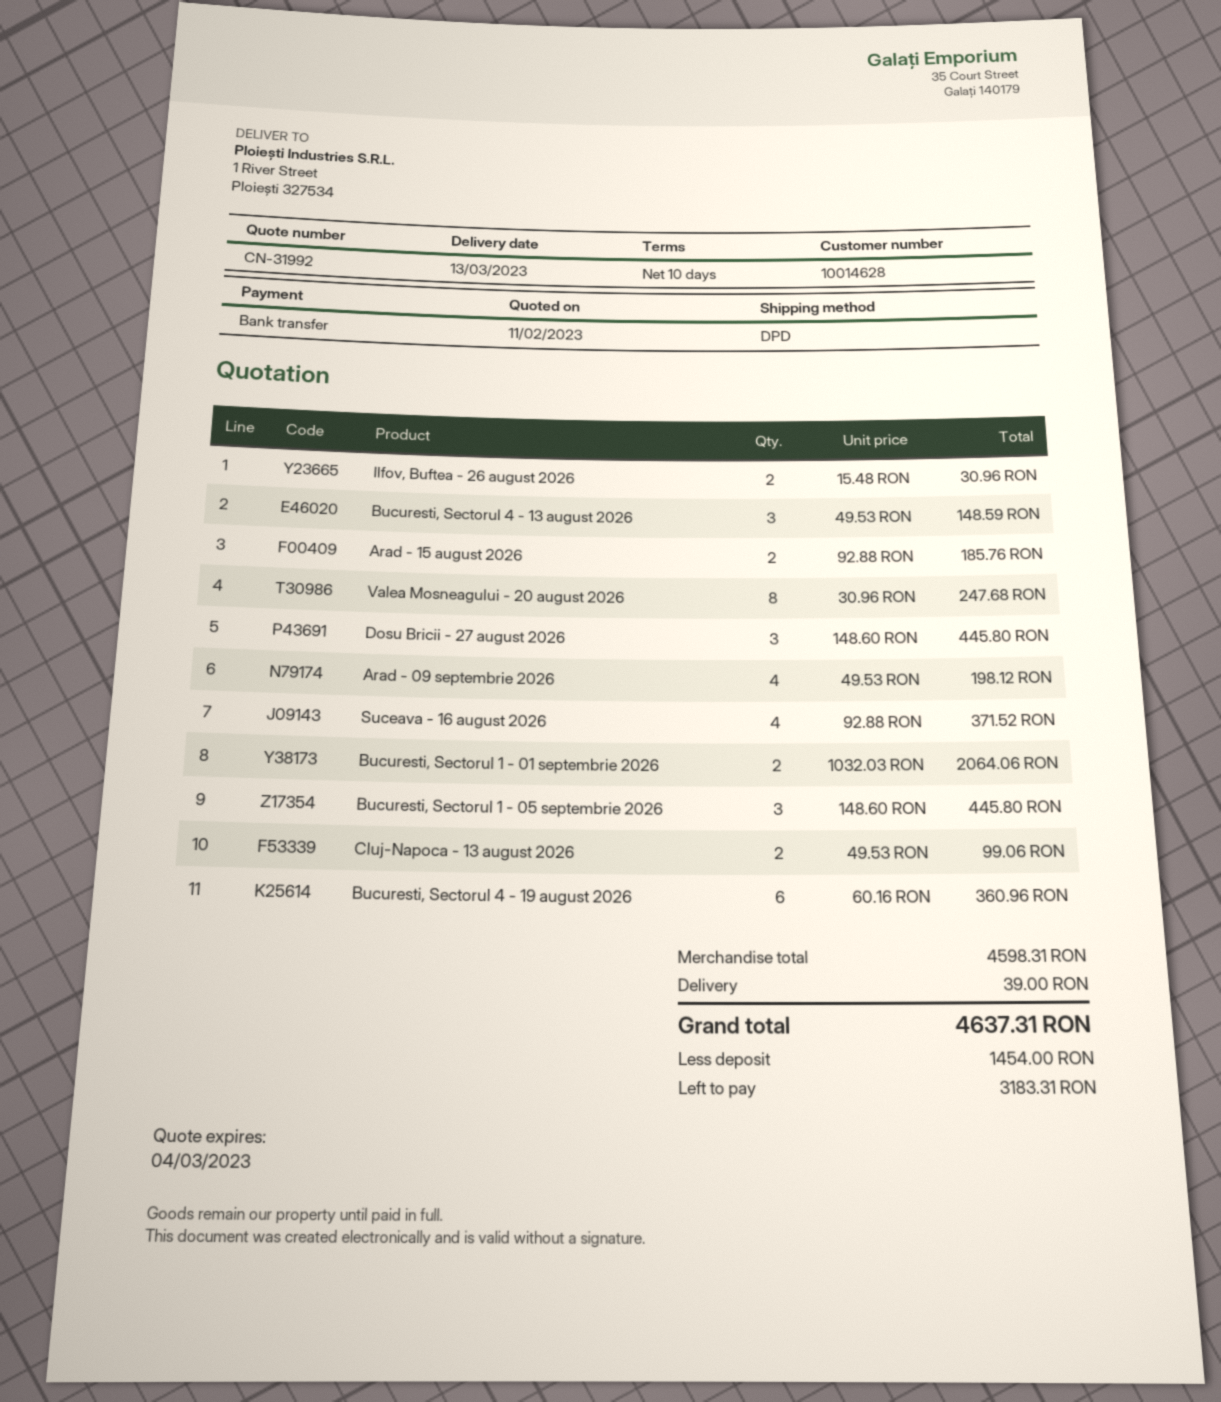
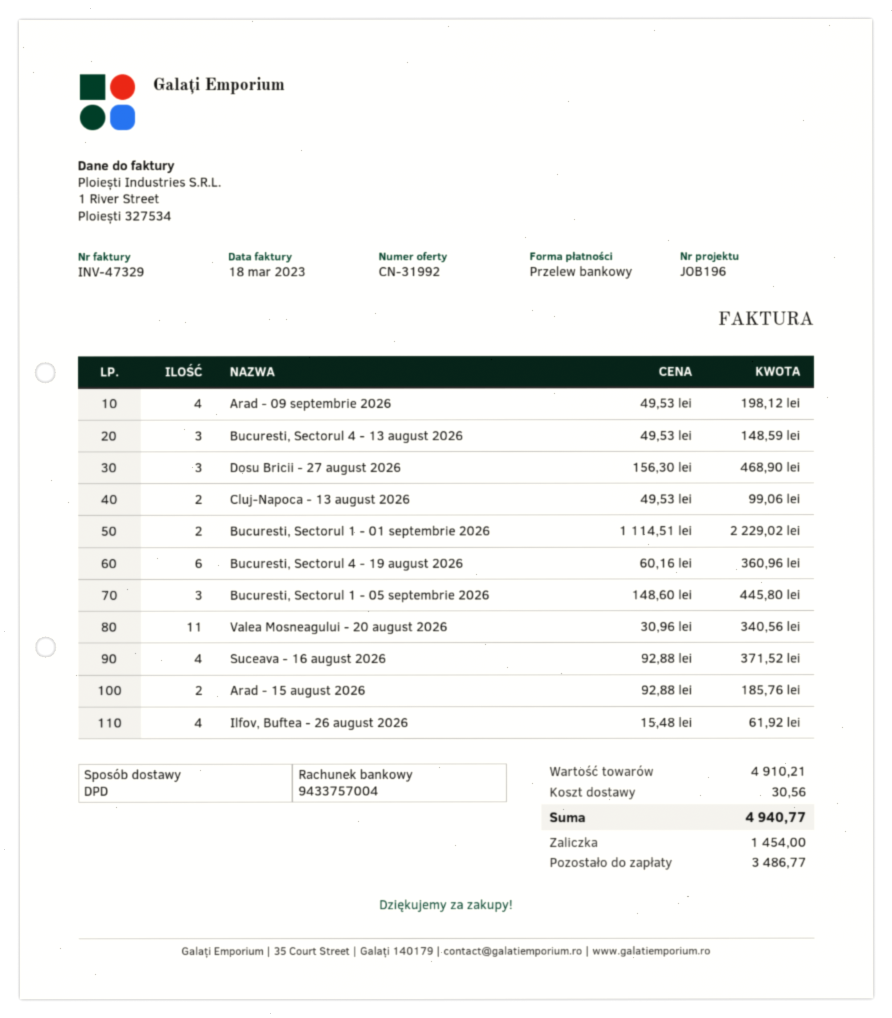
Ilfov, Buftea - 26 august 2026: 2 x 15.48 = 30.96 -> 4 x 15.48 = 61.92
Valea Mosneagului - 20 august 2026: 8 x 30.96 = 247.68 -> 11 x 30.96 = 340.56
Dosu Bricii - 27 august 2026: 3 x 148.60 = 445.80 -> 3 x 156.30 = 468.90
Bucuresti, Sectorul 1 - 01 septembrie 2026: 2 x 1032.03 = 2064.06 -> 2 x 1114.51 = 2229.02
subtotal: 4598.31 -> 4910.21
shipping: 39.00 -> 30.56
total: 4637.31 -> 4940.77
balance: 3183.31 -> 3486.77

